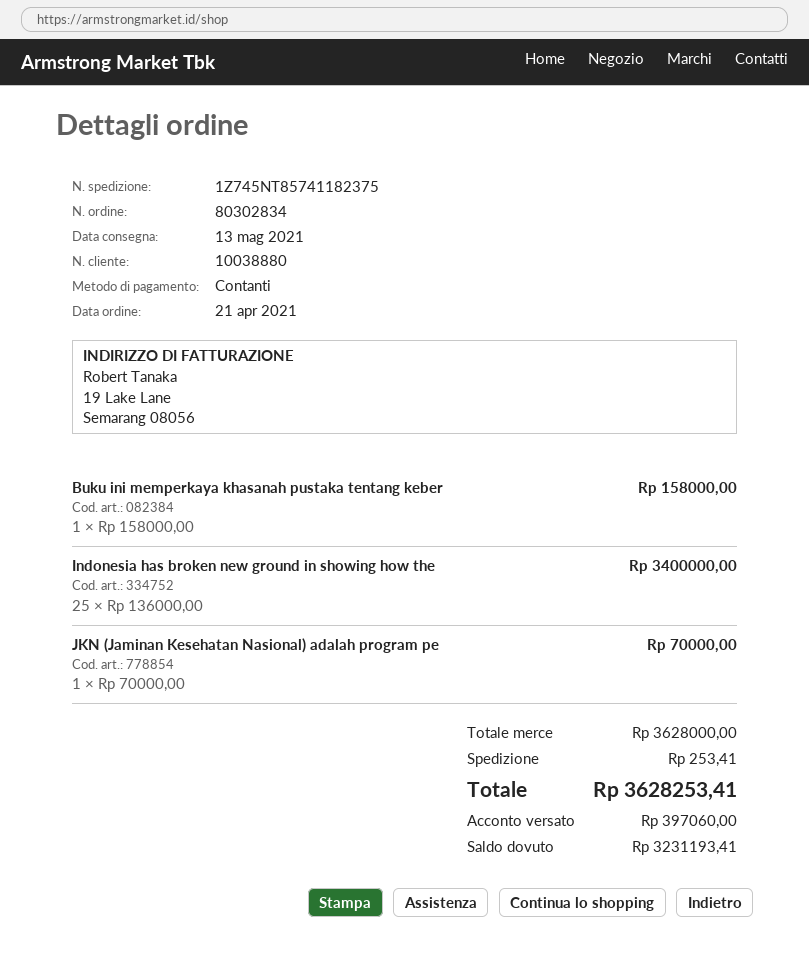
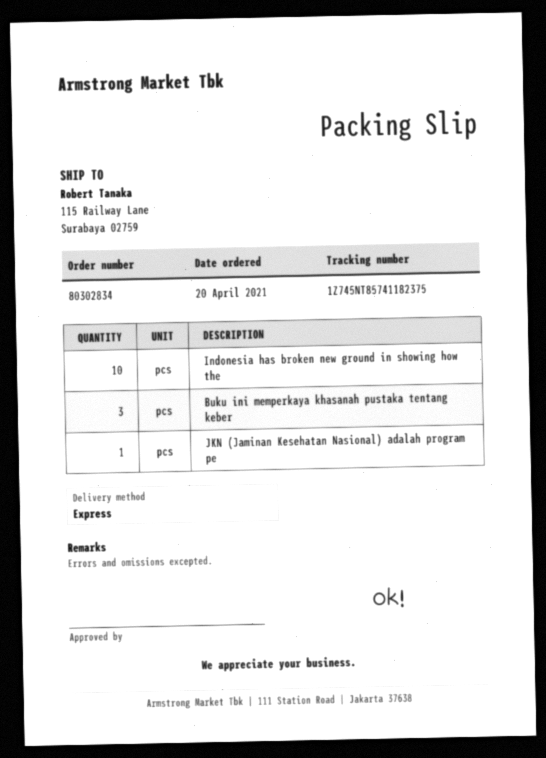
order date: 2021-04-21 -> 2021-04-20
Buku ini memperkaya khasanah pustaka tentang keber: 1 -> 3
Indonesia has broken new ground in showing how the: 25 -> 10

